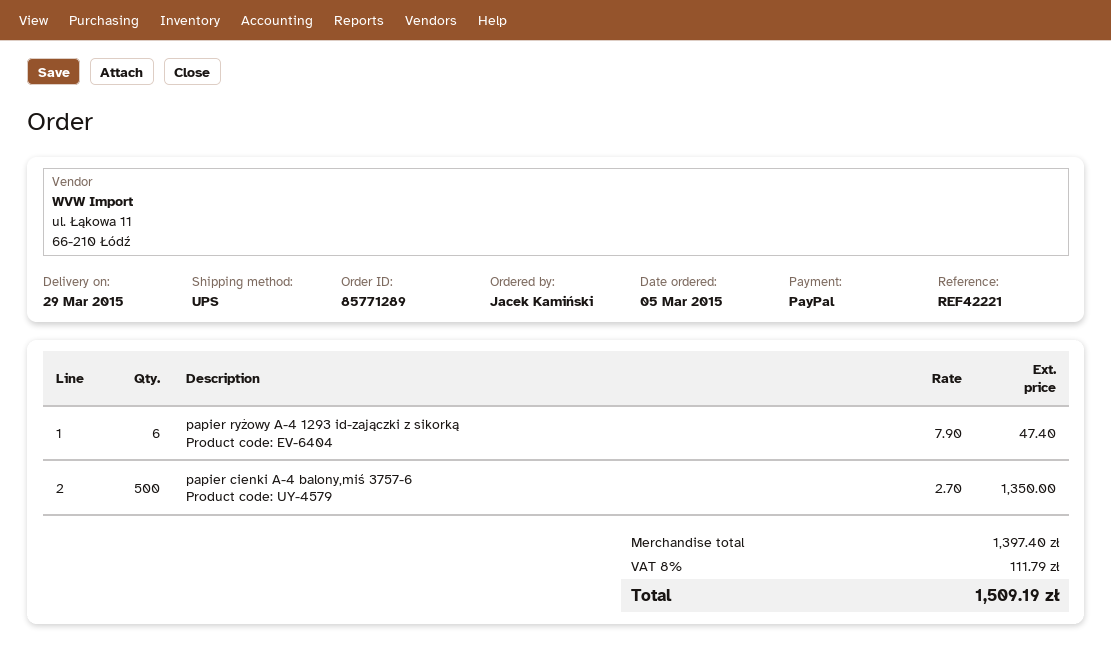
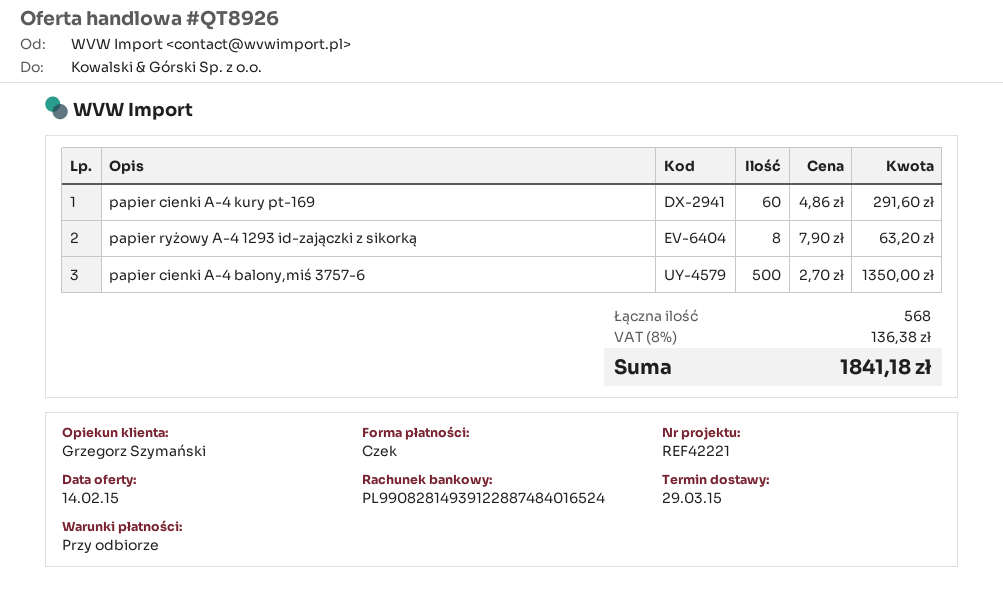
payment method: PayPal -> cheque
papier ryżowy A-4 1293 id-zajączki z sikorką: 6 x 7.90 = 47.40 -> 8 x 7.90 = 63.20
papier cienki A-4 kury pt-169: none -> 60 x 4.86 = 291.60
tax: 8% = 111.79 -> 8% = 136.38
total: 1509.19 -> 1841.18

